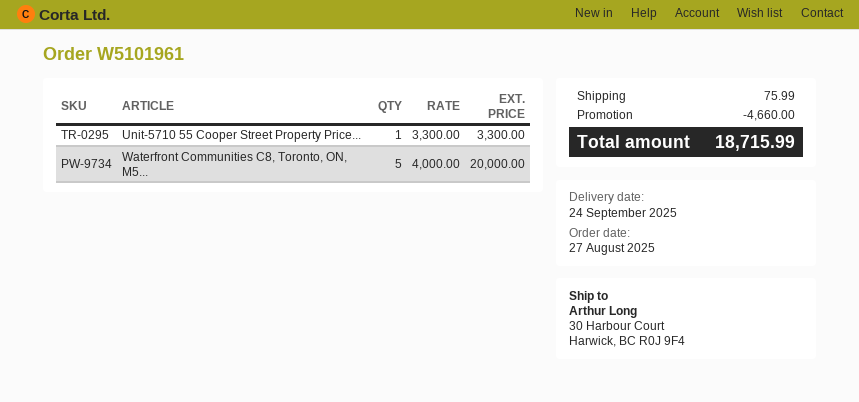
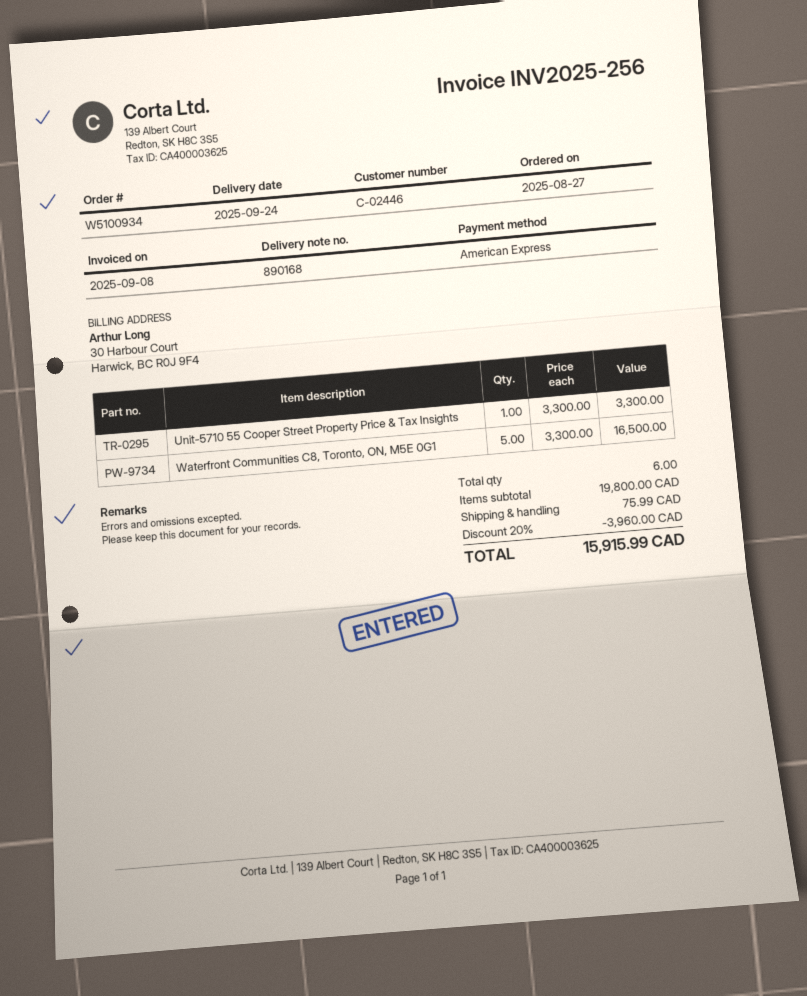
order number: W5101961 -> W5100934
Waterfront Communities C8, Toronto, ON, M5...: 5 x 4000.00 = 20000.00 -> 5 x 3300.00 = 16500.00
discount: 4660.00 -> 3960.00
total: 18715.99 -> 15915.99

